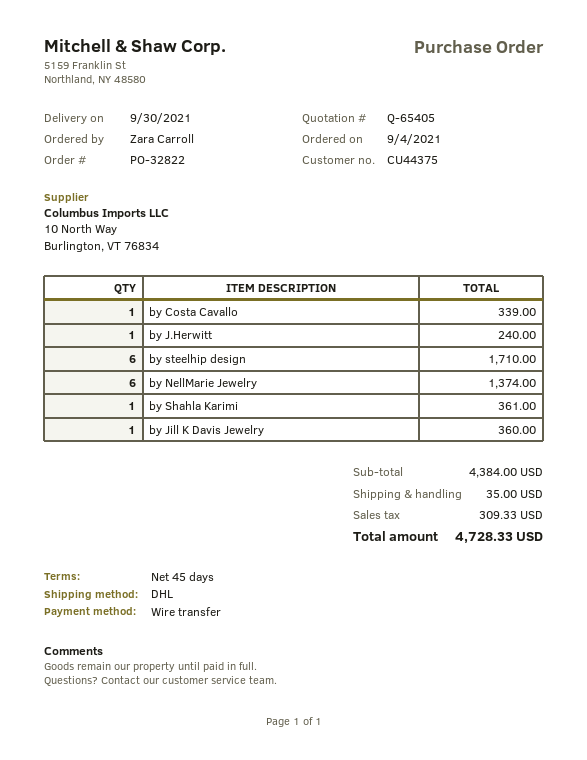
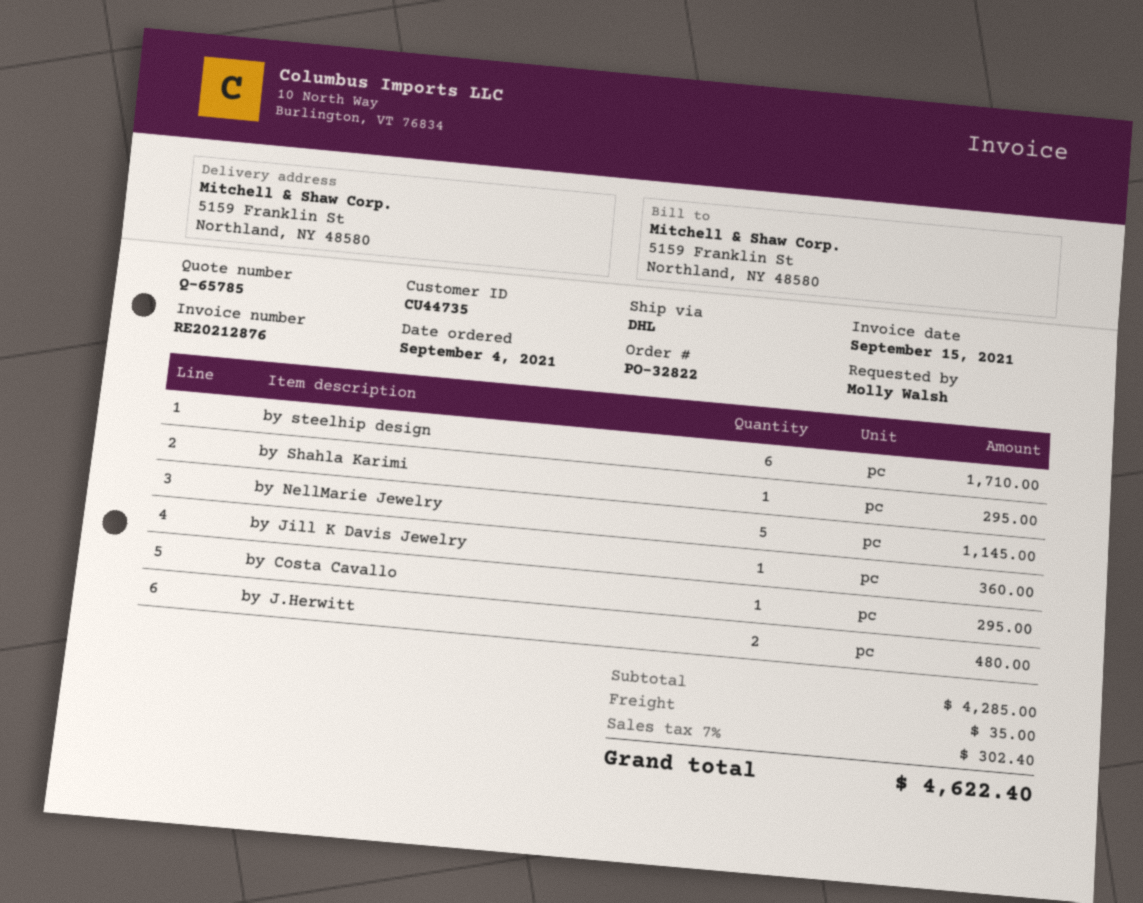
quote number: Q-65405 -> Q-65785
customer number: CU44375 -> CU44735
ordered by: Zara Carroll -> Molly Walsh
by Costa Cavallo: 1 for 339.00 -> 1 for 295.00
by J.Herwitt: 1 for 240.00 -> 2 for 480.00
by NellMarie Jewelry: 6 for 1374.00 -> 5 for 1145.00
by Shahla Karimi: 1 for 361.00 -> 1 for 295.00
subtotal: 4384.00 -> 4285.00
tax: 309.33 -> 302.40
total: 4728.33 -> 4622.40

